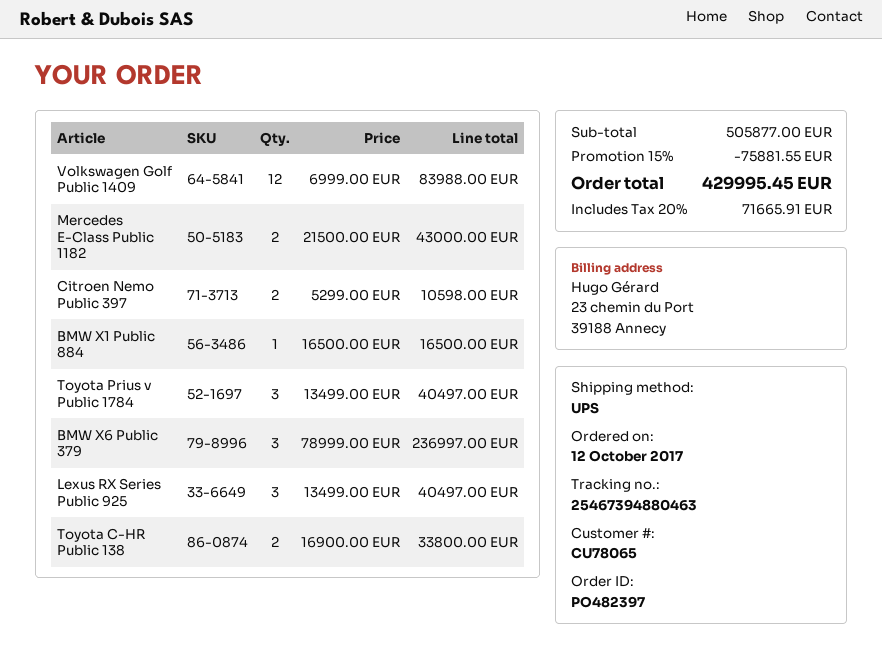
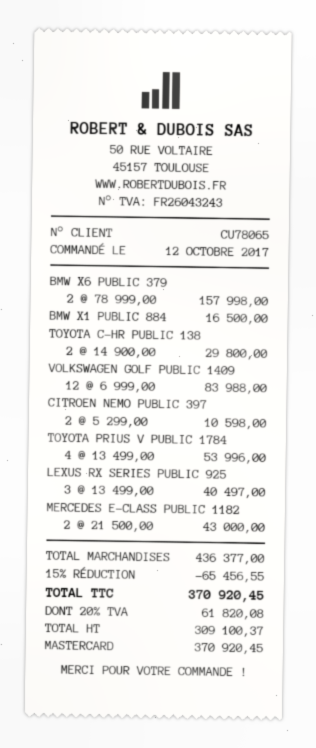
Toyota Prius v Public 1784: 3 x 13499.00 = 40497.00 -> 4 x 13499.00 = 53996.00
BMW X6 Public 379: 3 x 78999.00 = 236997.00 -> 2 x 78999.00 = 157998.00
Toyota C-HR Public 138: 2 x 16900.00 = 33800.00 -> 2 x 14900.00 = 29800.00
subtotal: 505877.00 -> 436377.00
discount: 15% = 75881.55 -> 15% = 65456.55
tax: 20% = 71665.91 -> 20% = 61820.08
total: 429995.45 -> 370920.45

